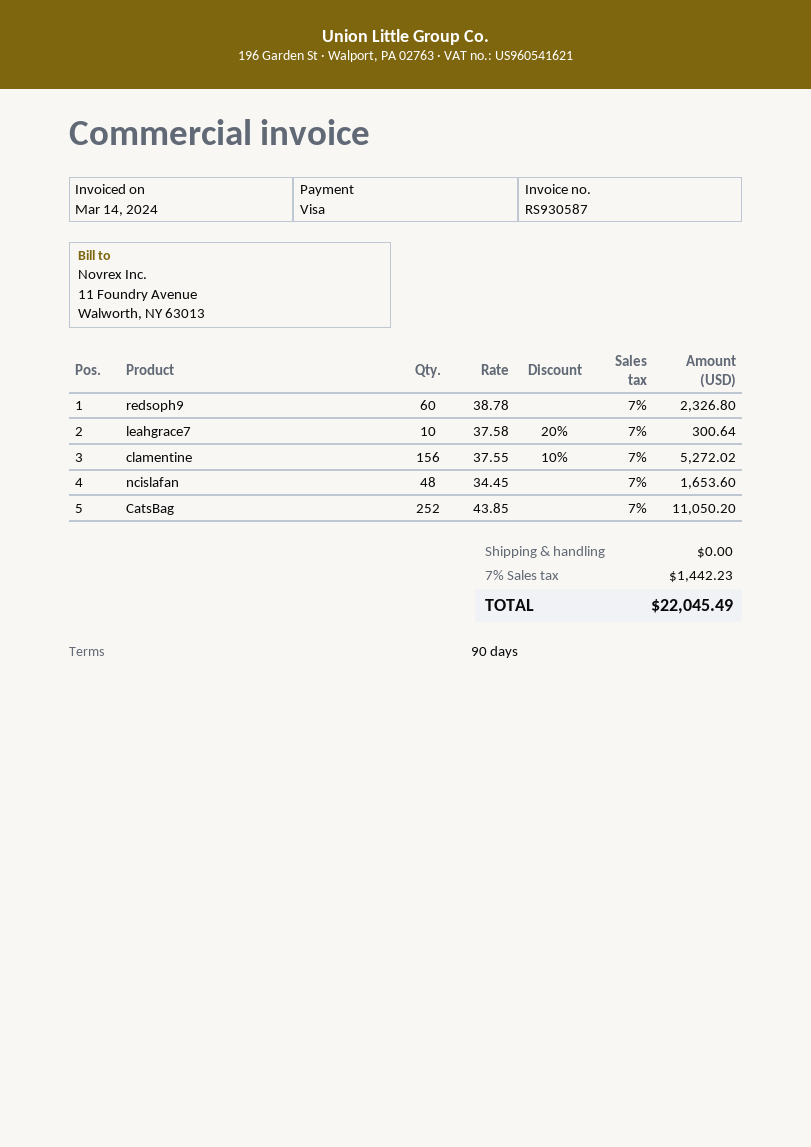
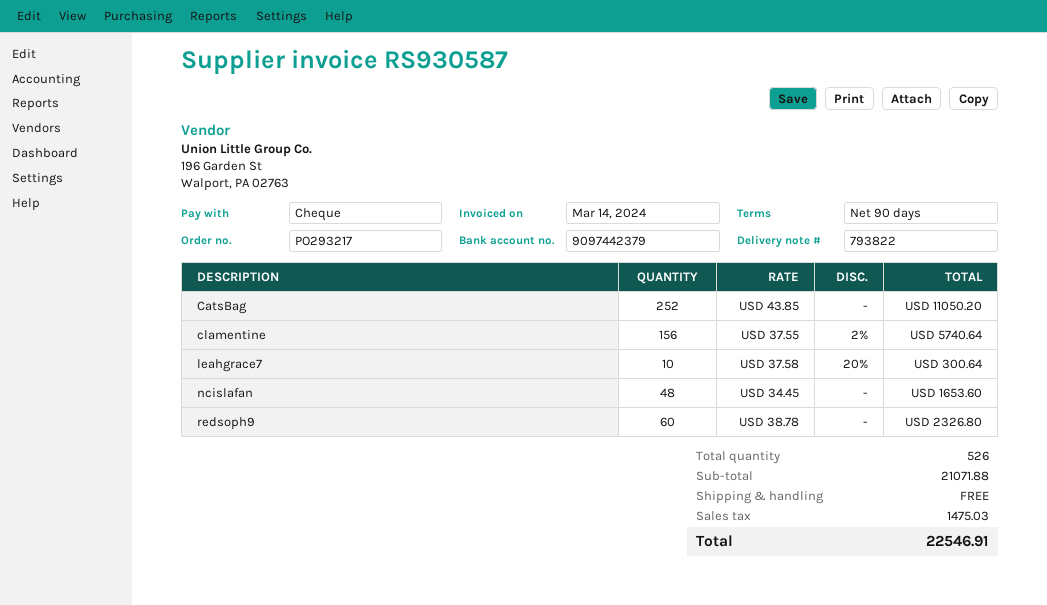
payment method: Visa -> cheque
clamentine: 156 x 37.55 - 10% = 5272.02 -> 156 x 37.55 - 2% = 5740.64
tax: 1442.23 -> 1475.03
total: 22045.49 -> 22546.91

